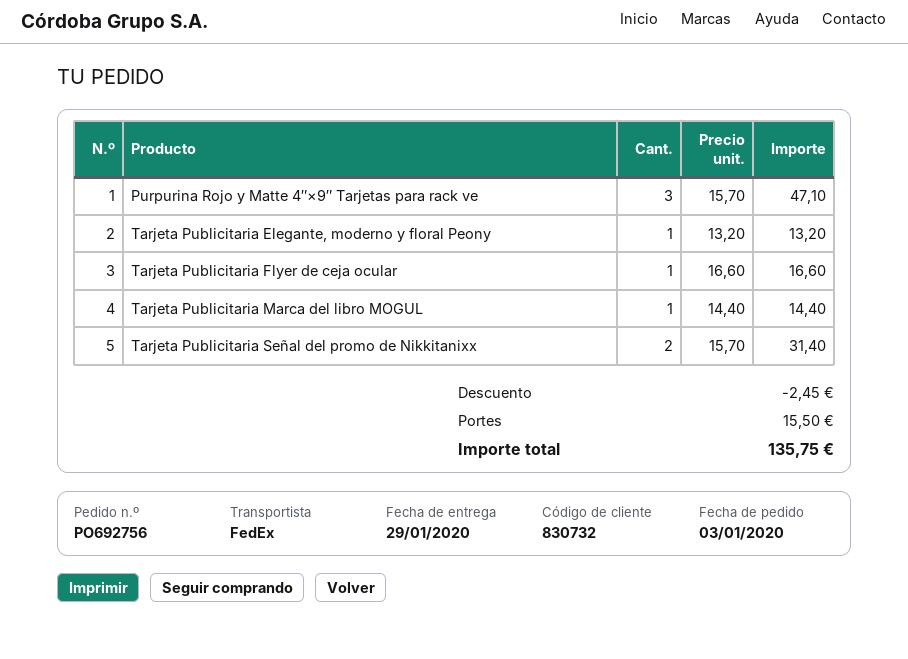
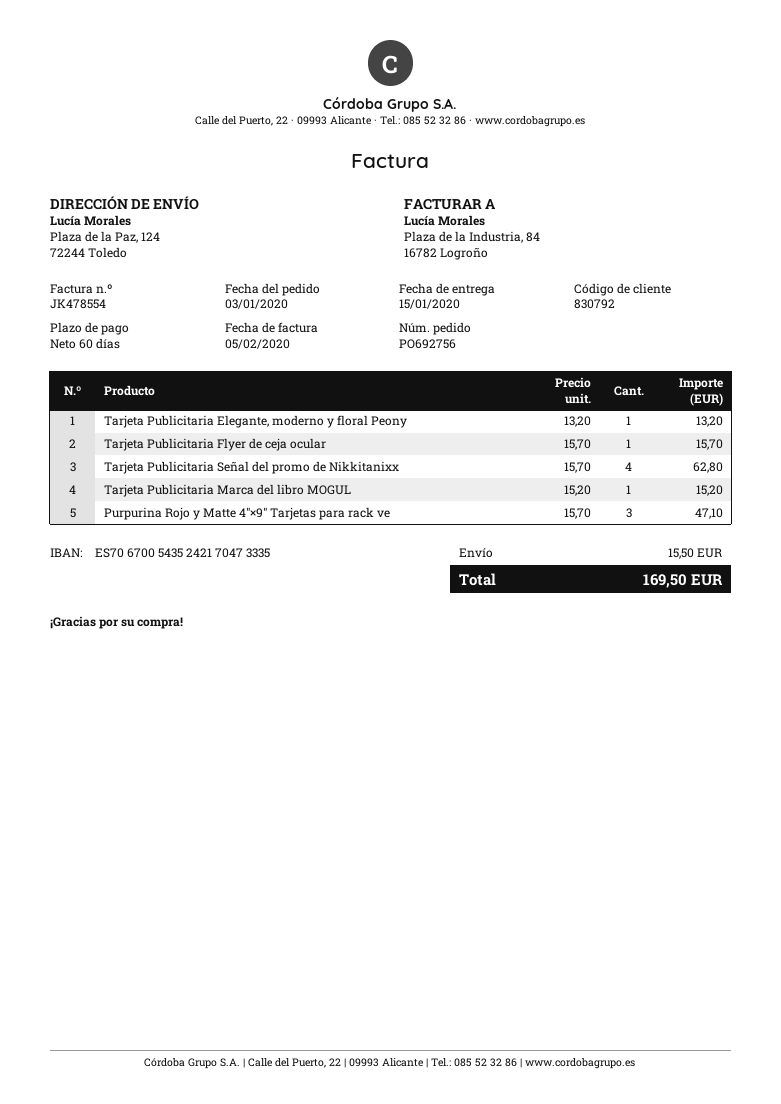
delivery date: 2020-01-29 -> 2020-01-15
customer number: 830732 -> 830792
Tarjeta Publicitaria Flyer de ceja ocular: 1 x 16.60 = 16.60 -> 1 x 15.70 = 15.70
Tarjeta Publicitaria Marca del libro MOGUL: 1 x 14.40 = 14.40 -> 1 x 15.20 = 15.20
Tarjeta Publicitaria Señal del promo de Nikkitanixx: 2 x 15.70 = 31.40 -> 4 x 15.70 = 62.80
discount: 2.45 -> none
total: 135.75 -> 169.50

